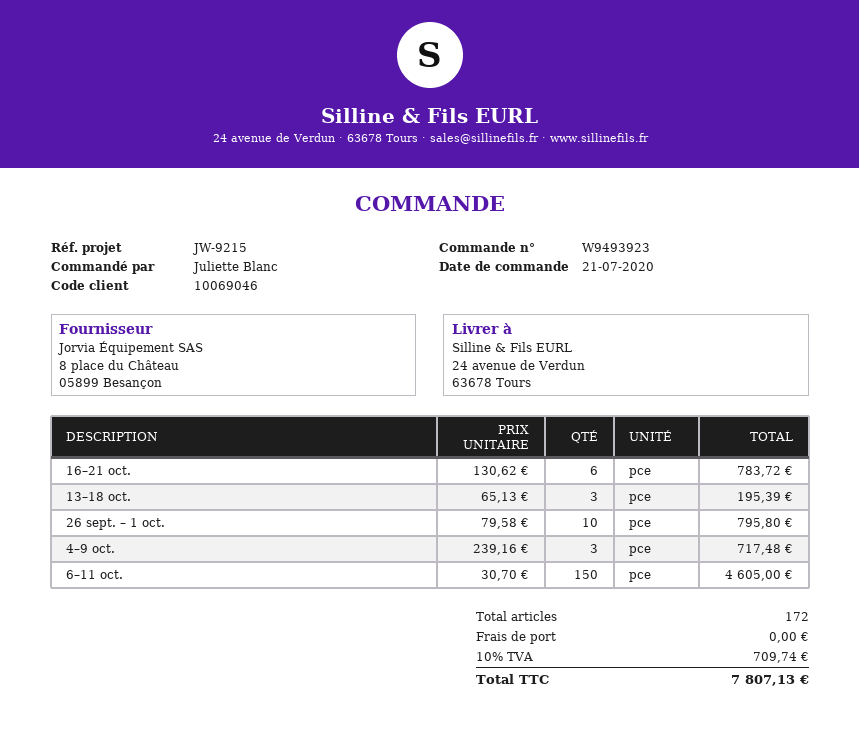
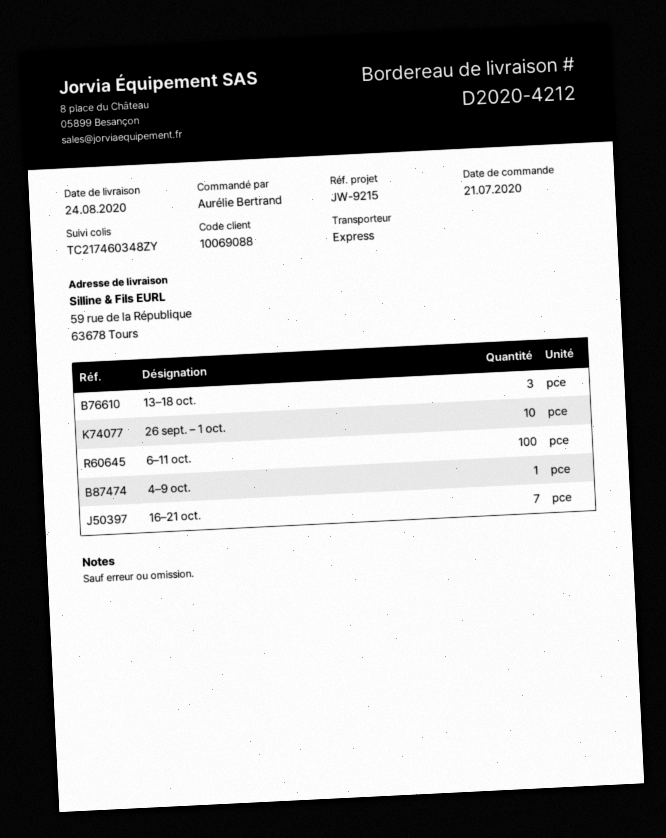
customer number: 10069046 -> 10069088
ordered by: Juliette Blanc -> Aurélie Bertrand
ship to: 24 avenue de Verdun, 63678 Tours -> 59 rue de la République, 63678 Tours
16–21 oct.: 6 -> 7
4–9 oct.: 3 -> 1
6–11 oct.: 150 -> 100

